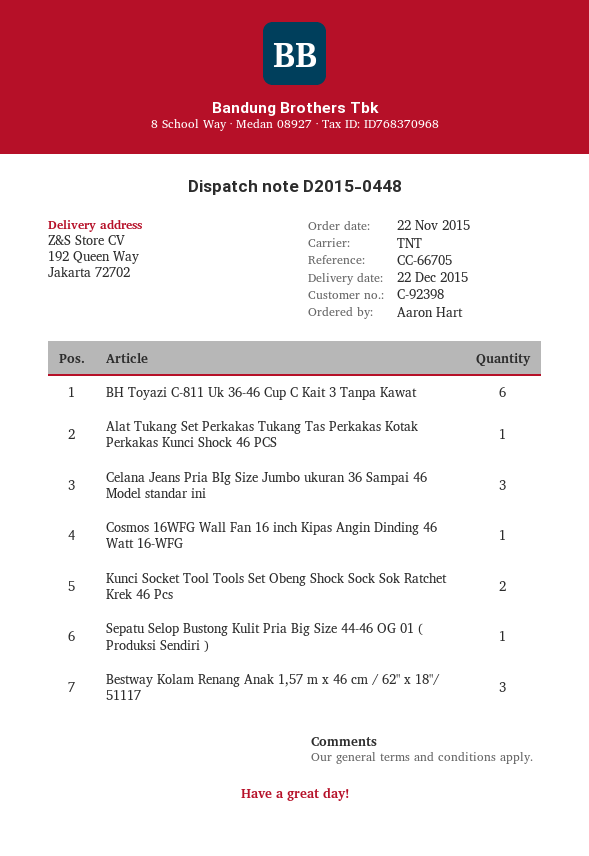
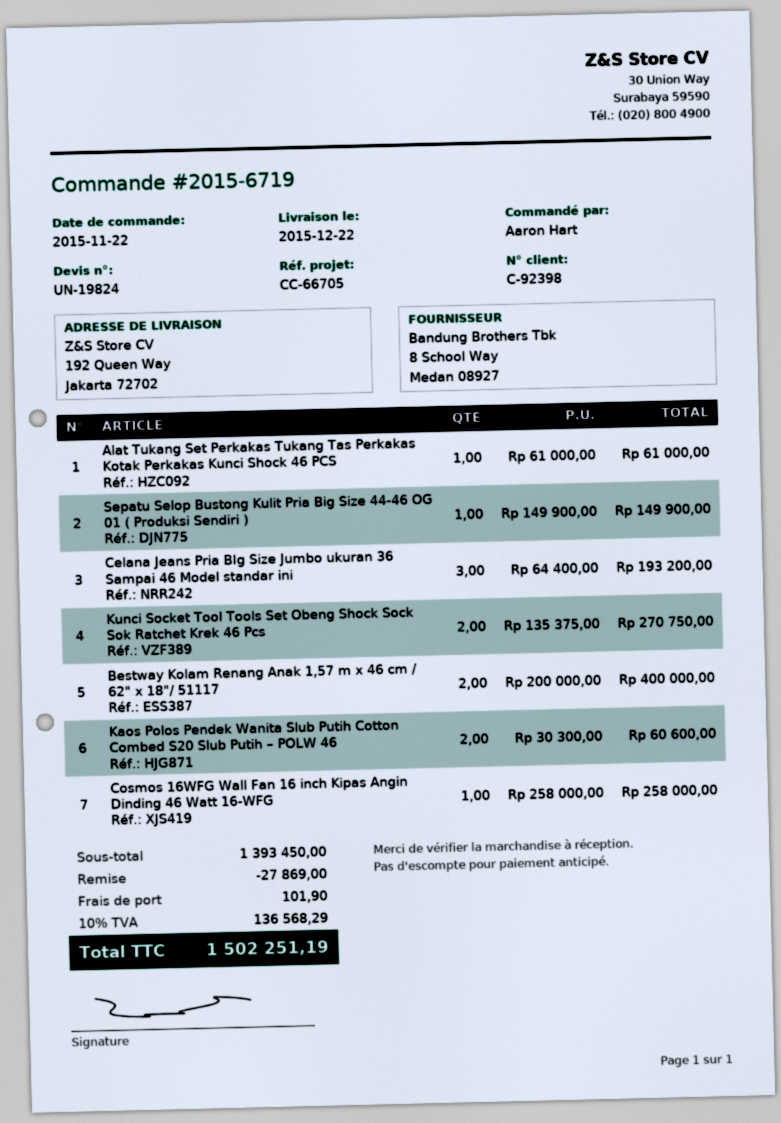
BH Toyazi C-811 Uk 36-46 Cup C Kait 3 Tanpa Kawat: 6 -> none
Bestway Kolam Renang Anak 1,57 m x 46 cm / 62" x 18"/ 51117: 3 -> 2
Kaos Polos Pendek Wanita Slub Putih Cotton Combed S20 Slub Putih – POLW 46: none -> 2

